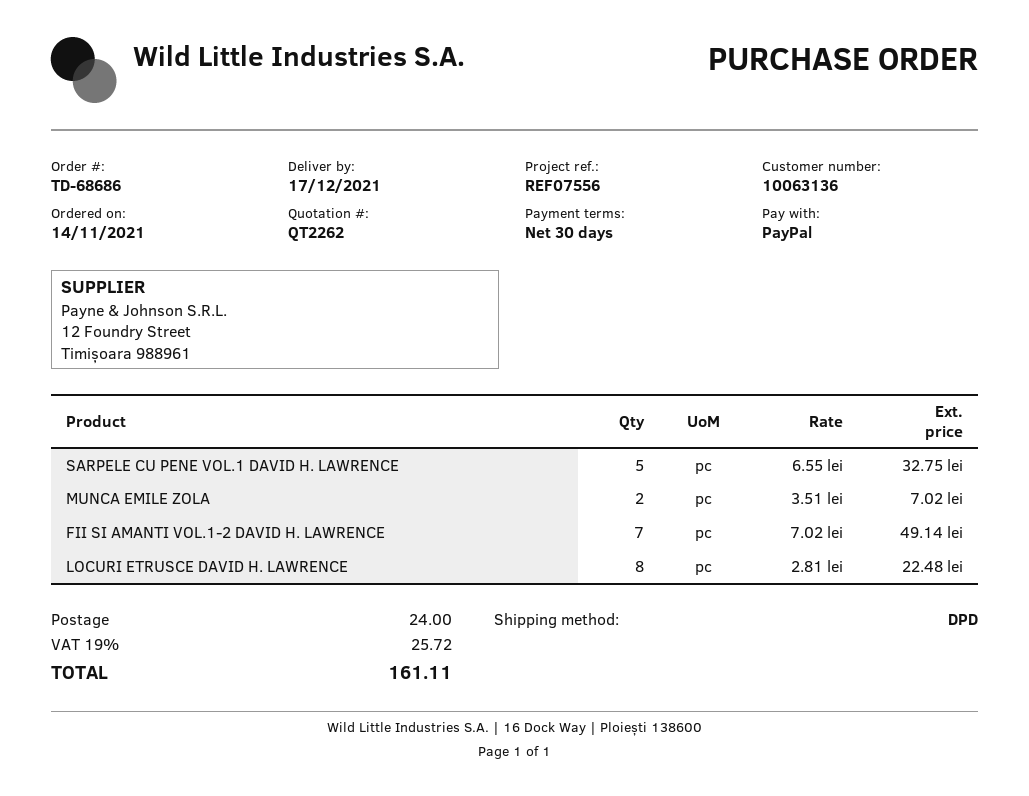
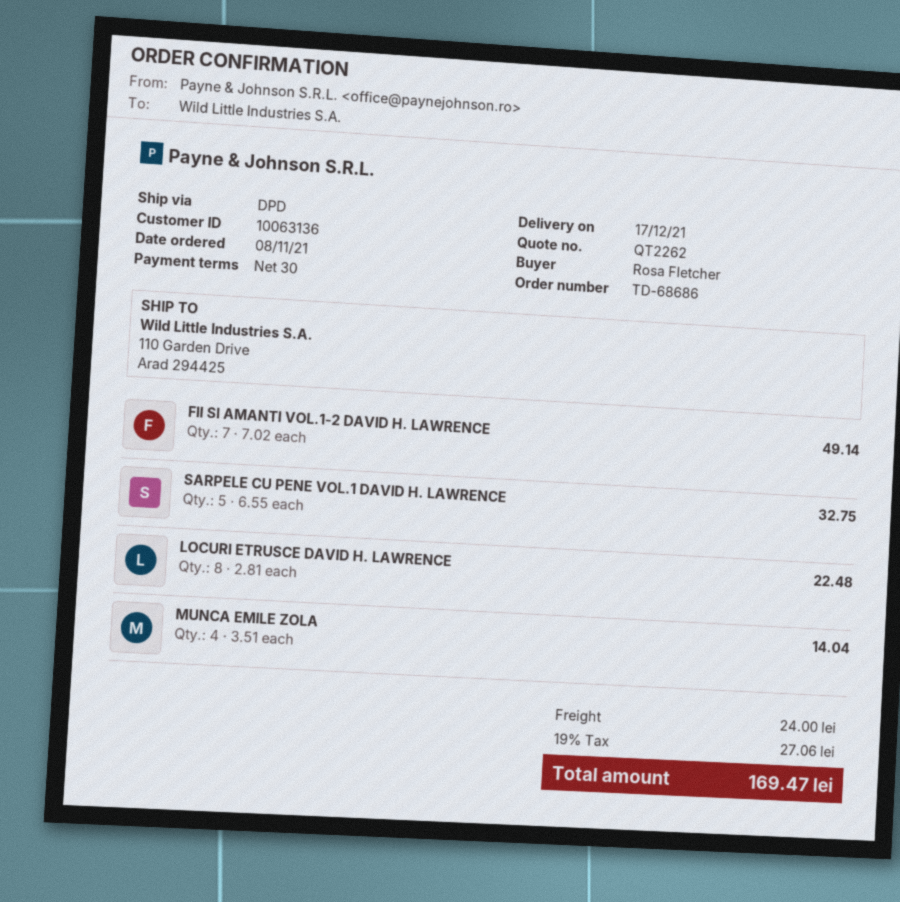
order date: 2021-11-14 -> 2021-11-08
MUNCA EMILE ZOLA: 2 x 3.51 = 7.02 -> 4 x 3.51 = 14.04
tax: 19% = 25.72 -> 19% = 27.06
total: 161.11 -> 169.47

